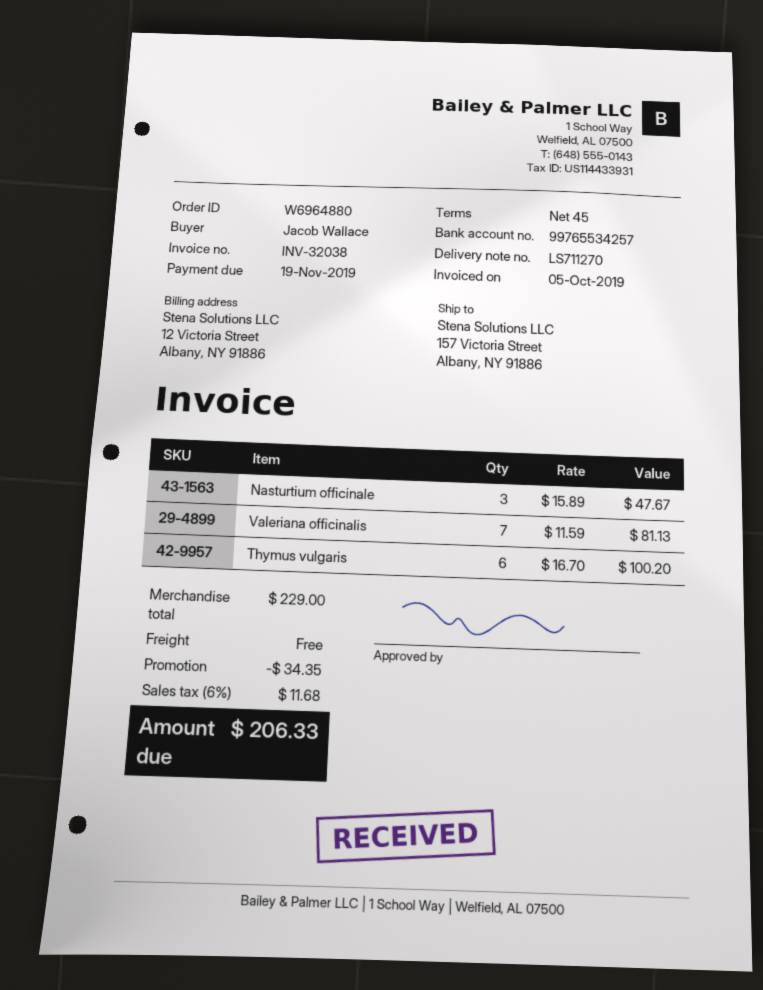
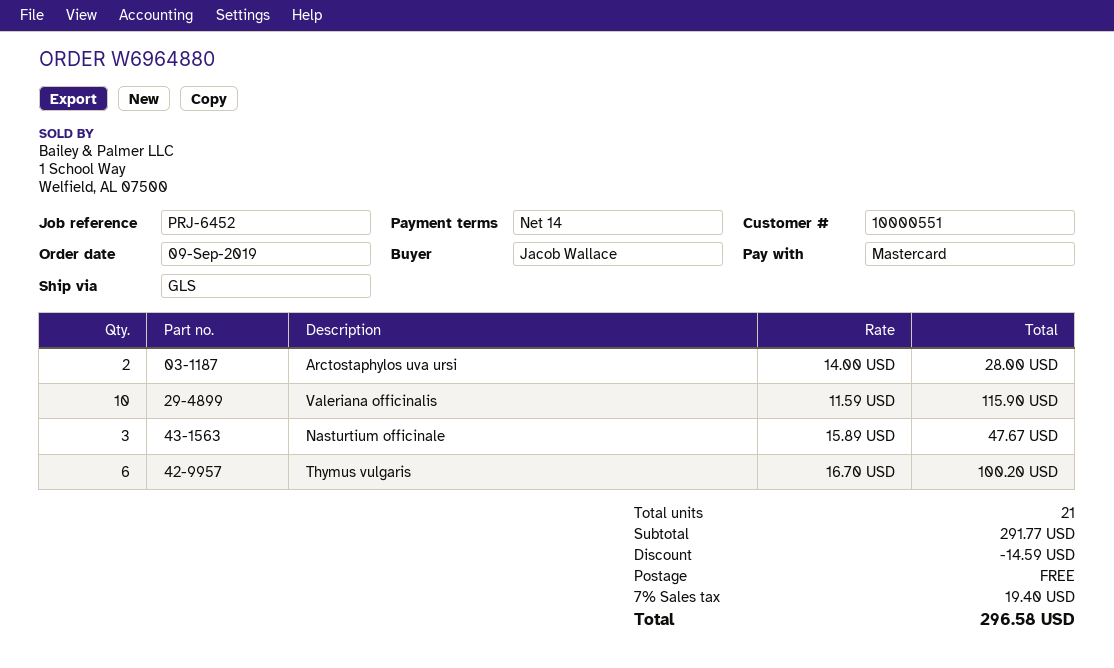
payment terms: 45 days -> 14 days
Valeriana officinalis: 7 x 11.59 = 81.13 -> 10 x 11.59 = 115.90
Arctostaphylos uva ursi: none -> 2 x 14.00 = 28.00
subtotal: 229.00 -> 291.77
discount: 34.35 -> 14.59
tax: 6% = 11.68 -> 7% = 19.40
total: 206.33 -> 296.58

